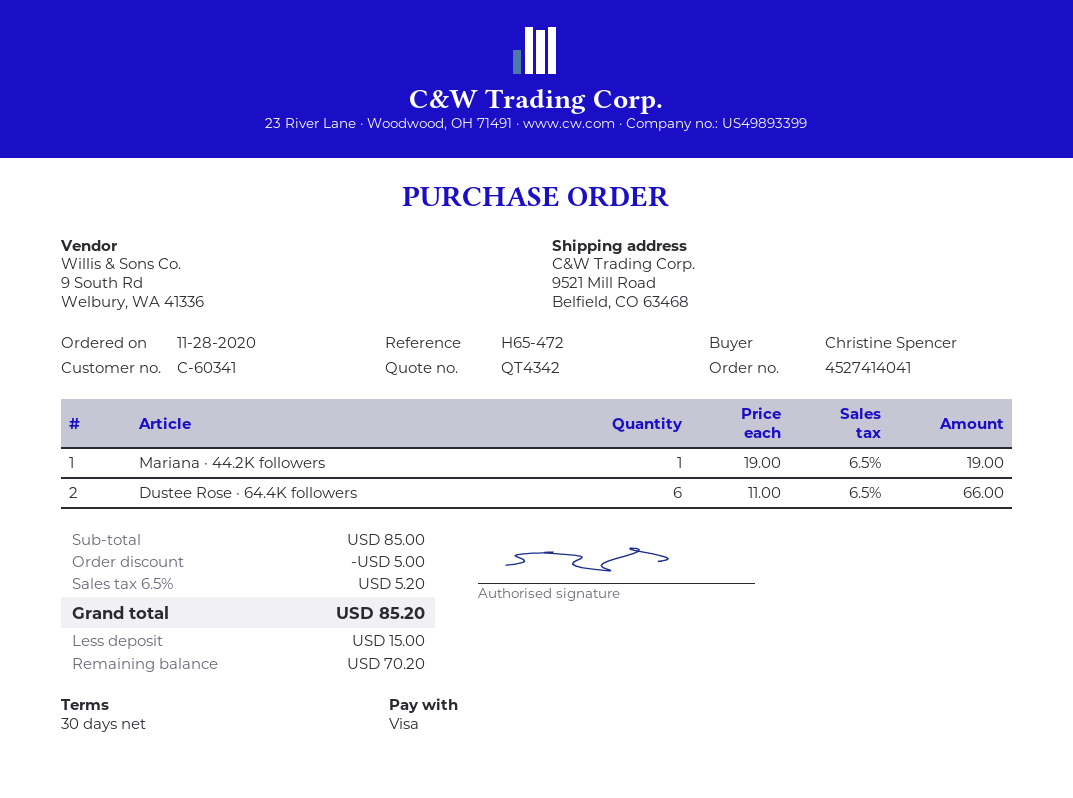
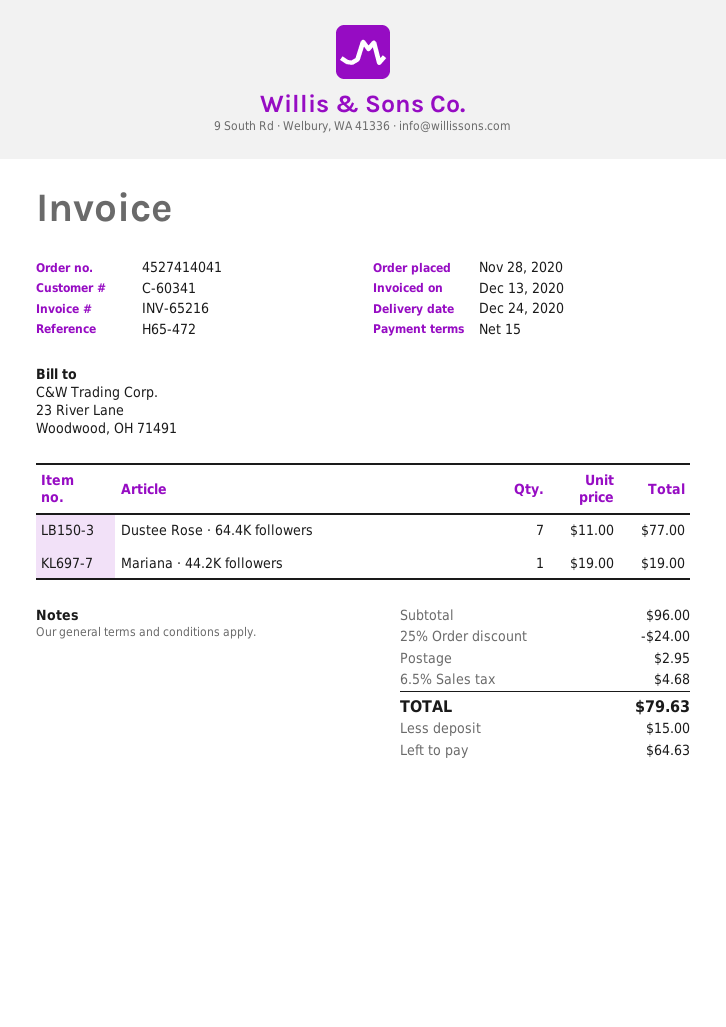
payment terms: 30 days -> 15 days
Dustee Rose · 64.4K followers: 6 x 11.00 = 66.00 -> 7 x 11.00 = 77.00
subtotal: 85.00 -> 96.00
discount: 5.00 -> 24.00
shipping: none -> 2.95
tax: 6.5% = 5.20 -> 6.5% = 4.68
total: 85.20 -> 79.63
balance: 70.20 -> 64.63

